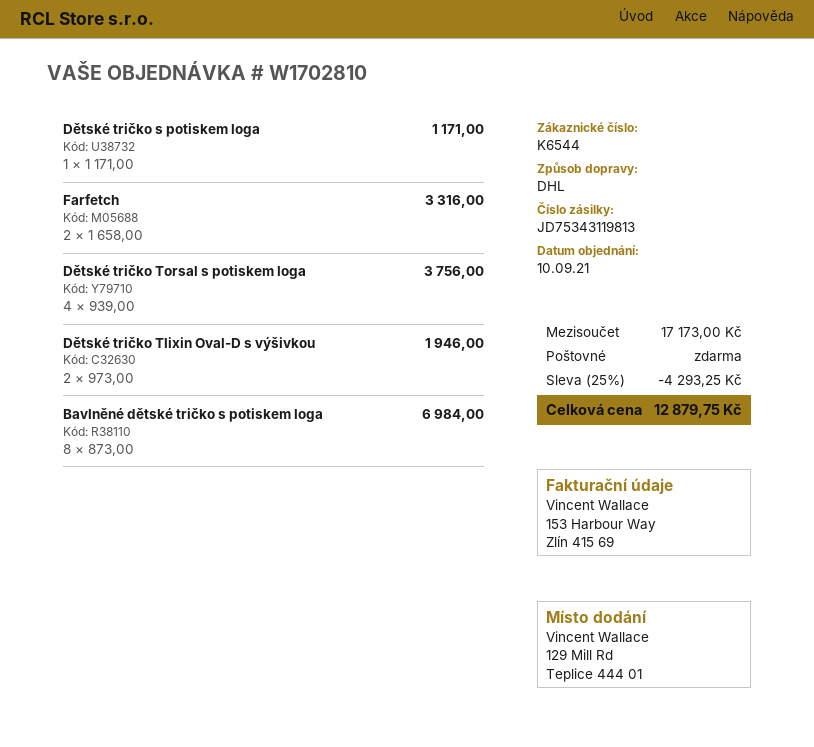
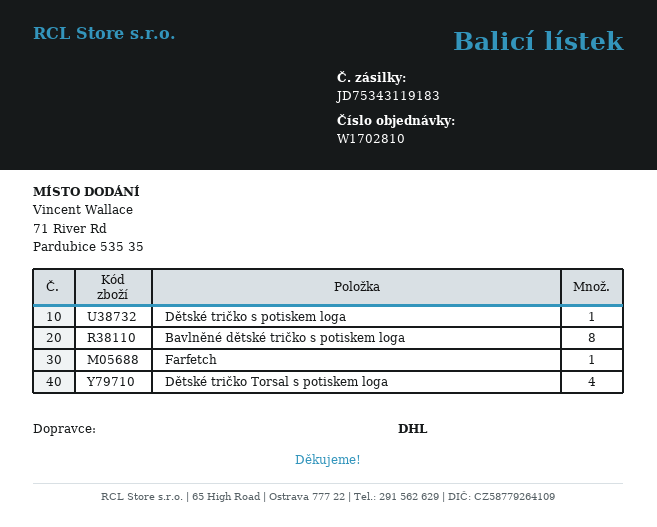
tracking number: JD75343119813 -> JD75343119183
ship to: 129 Mill Rd, Teplice 444 01 -> 71 River Rd, Pardubice 535 35
Farfetch: 2 -> 1
Dětské tričko Tlixin Oval-D s výšivkou: 2 -> none

